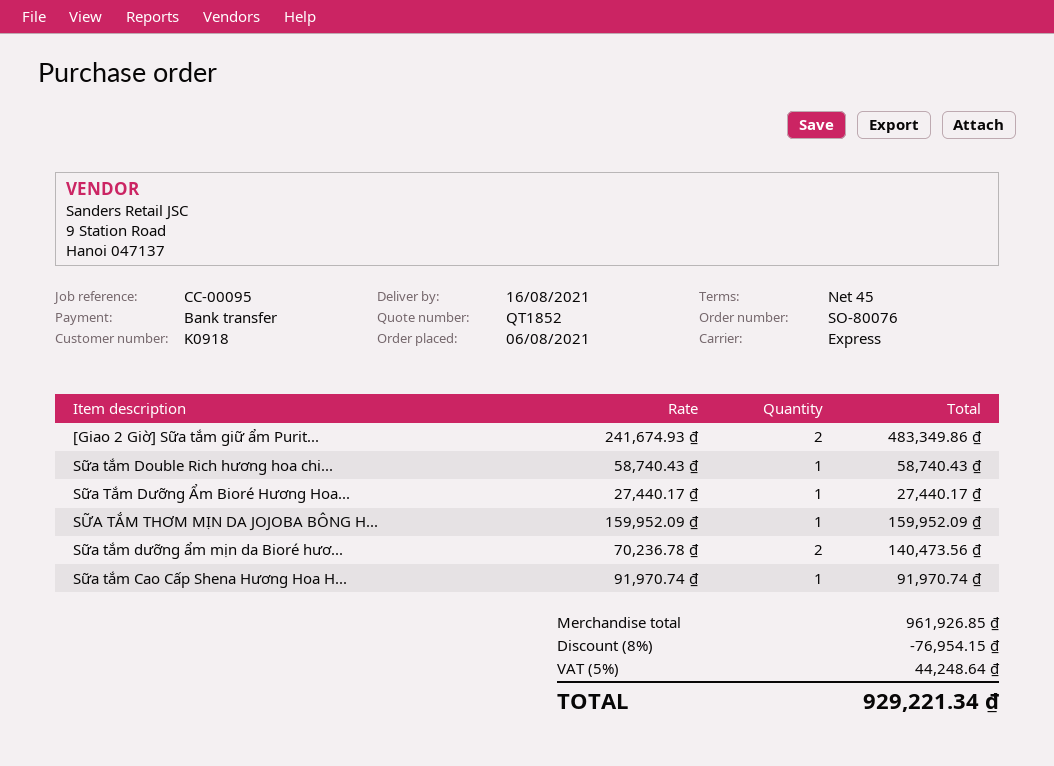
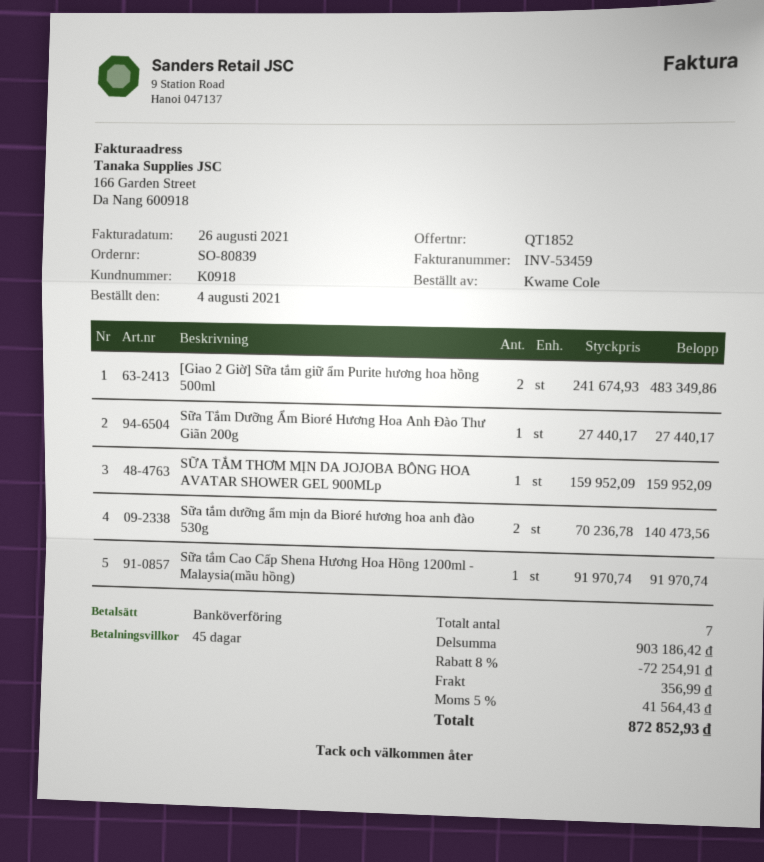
order number: SO-80076 -> SO-80839
order date: 2021-08-06 -> 2021-08-04
Sữa tắm Double Rich hương hoa chi...: 1 x 58740.43 = 58740.43 -> none
subtotal: 961926.85 -> 903186.42
discount: 8% = 76954.15 -> 8% = 72254.91
shipping: none -> 356.99
tax: 5% = 44248.64 -> 5% = 41564.43
total: 929221.34 -> 872852.93

